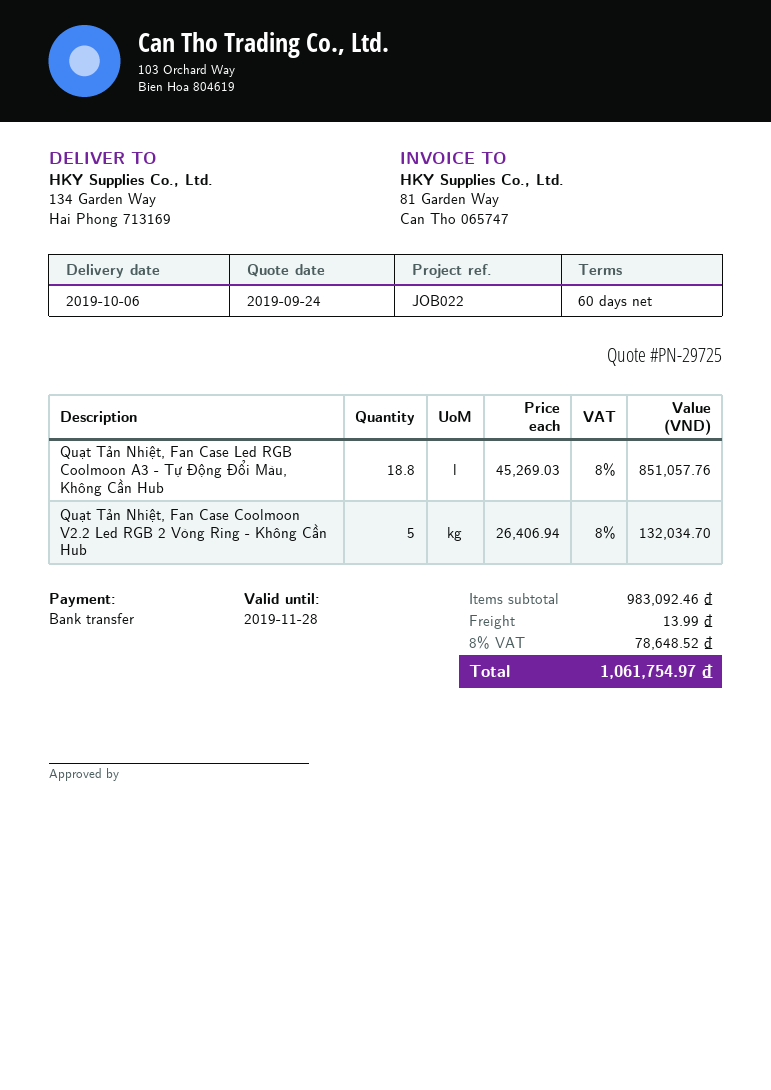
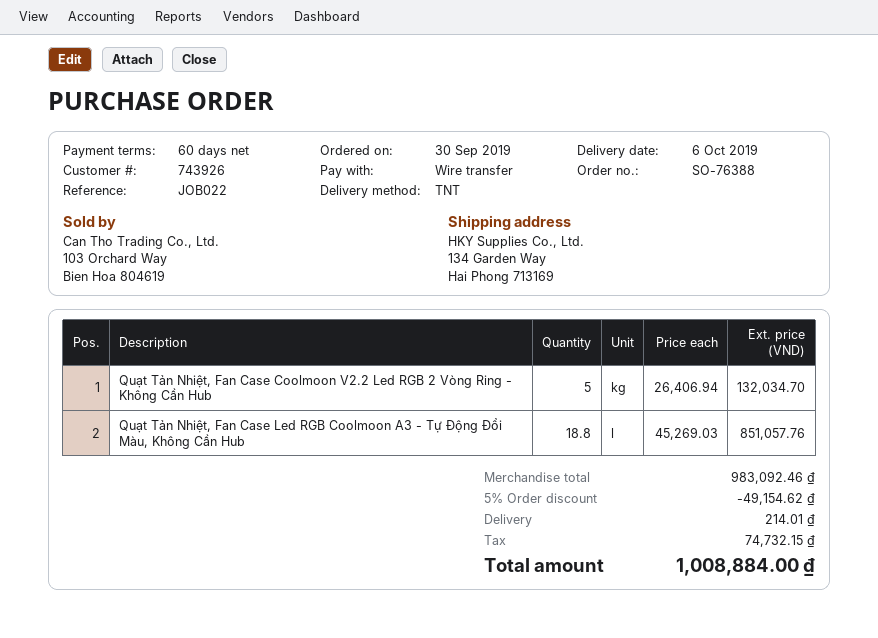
discount: none -> 5% = 49154.62
shipping: 13.99 -> 214.01
tax: 78648.52 -> 74732.15
total: 1061754.97 -> 1008884.00

